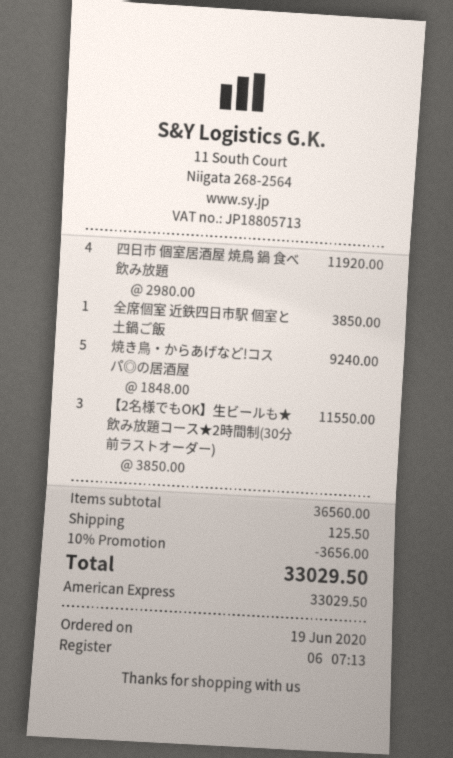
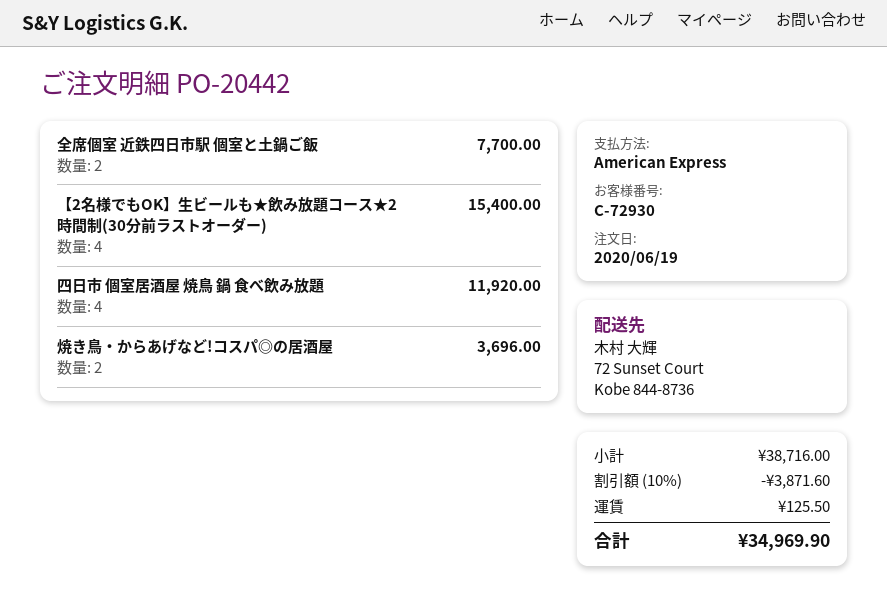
全席個室 近鉄四日市駅 個室と土鍋ご飯: 1 for 3850.00 -> 2 for 7700.00
焼き鳥・からあげなど!コスパ◎の居酒屋: 5 for 9240.00 -> 2 for 3696.00
【2名様でもOK】生ビールも★飲み放題コース★2時間制(30分前ラストオーダー): 3 for 11550.00 -> 4 for 15400.00
subtotal: 36560.00 -> 38716.00
discount: 10% = 3656.00 -> 10% = 3871.60
total: 33029.50 -> 34969.90

